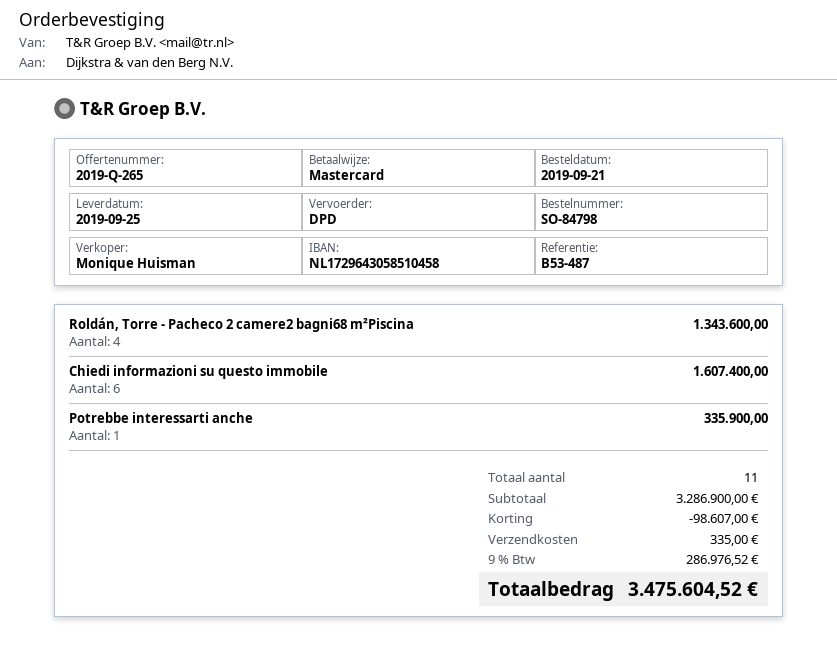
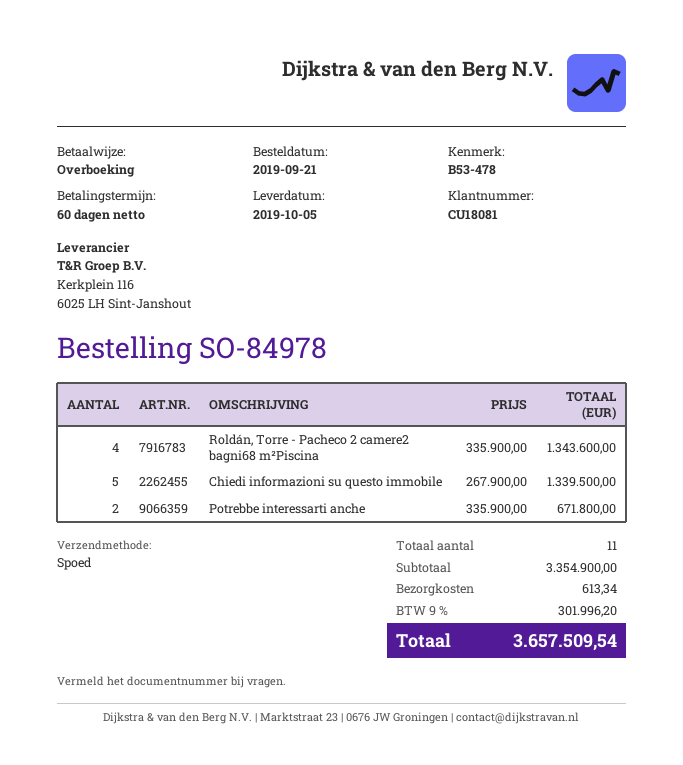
order number: SO-84798 -> SO-84978
delivery date: 2019-09-25 -> 2019-10-05
reference: B53-487 -> B53-478
payment method: Mastercard -> bank transfer
shipping method: DPD -> express
Chiedi informazioni su questo immobile: 6 for 1607400.00 -> 5 for 1339500.00
Potrebbe interessarti anche: 1 for 335900.00 -> 2 for 671800.00
subtotal: 3286900.00 -> 3354900.00
discount: 98607.00 -> none
shipping: 335.00 -> 613.34
tax: 9% = 286976.52 -> 9% = 301996.20
total: 3475604.52 -> 3657509.54

